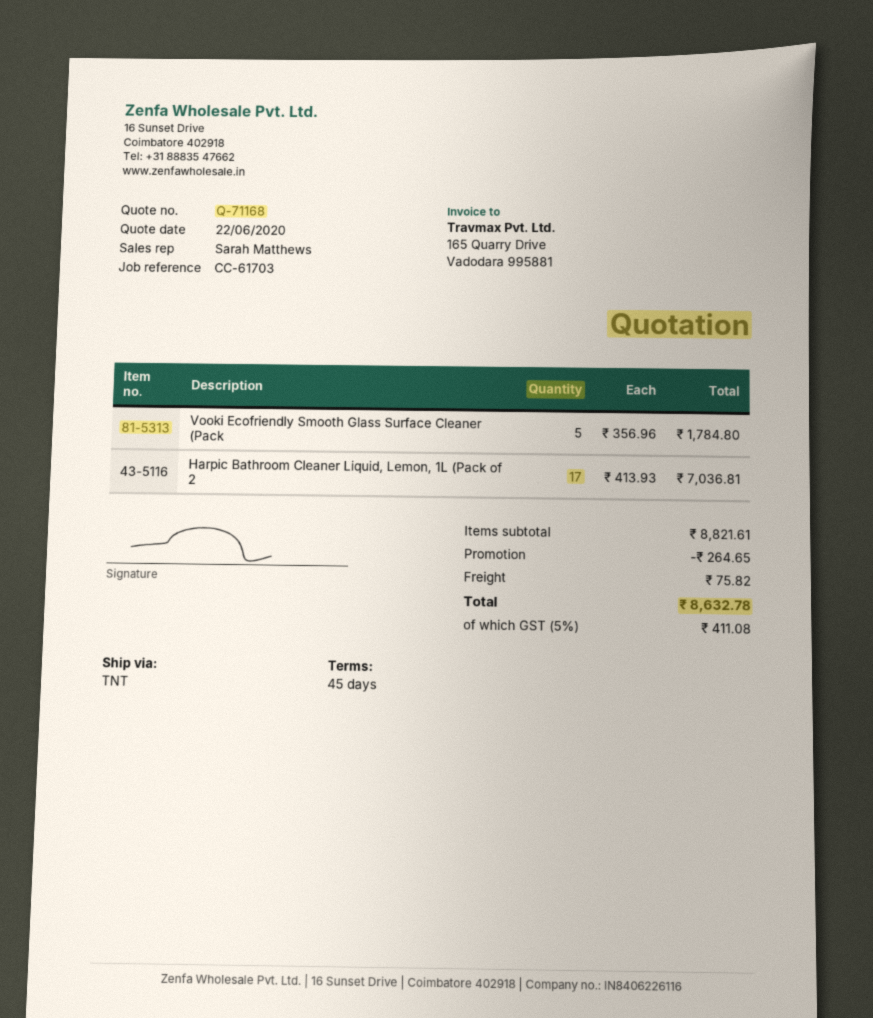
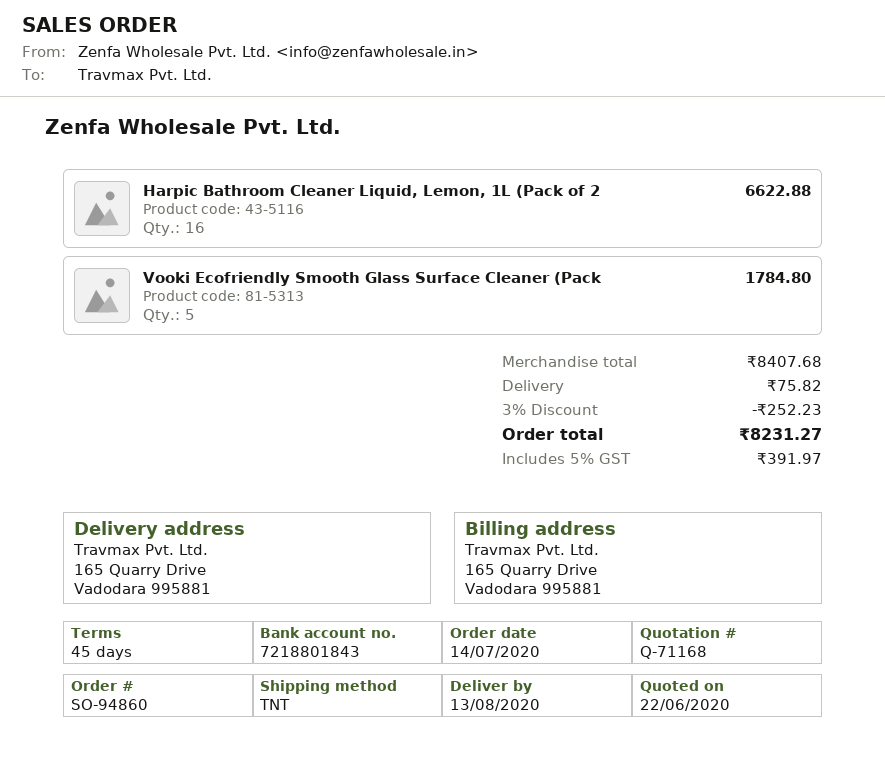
Harpic Bathroom Cleaner Liquid, Lemon, 1L (Pack of 2: 17 for 7036.81 -> 16 for 6622.88
subtotal: 8821.61 -> 8407.68
discount: 264.65 -> 252.23
tax: 5% = 411.08 -> 5% = 391.97
total: 8632.78 -> 8231.27

